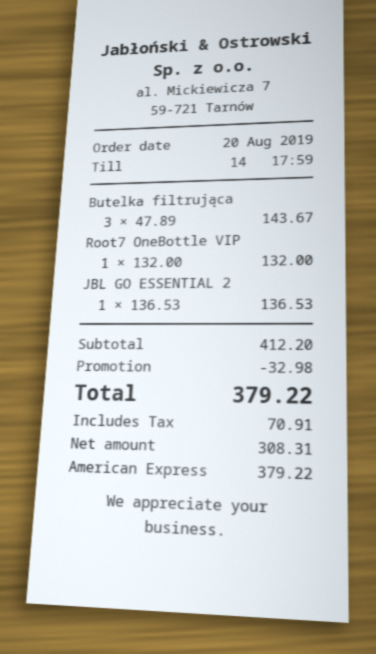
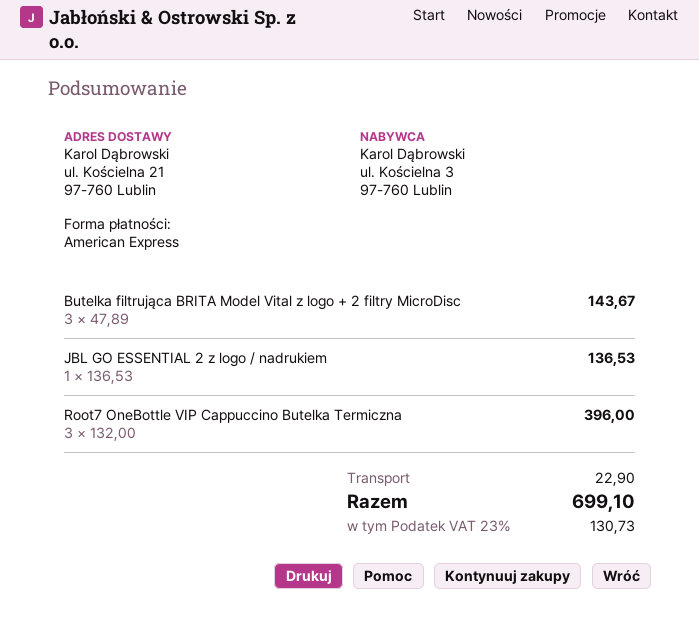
Root7 OneBottle VIP: 1 x 132.00 = 132.00 -> 3 x 132.00 = 396.00
discount: 32.98 -> none
shipping: none -> 22.90
tax: 70.91 -> 130.73
total: 379.22 -> 699.10

